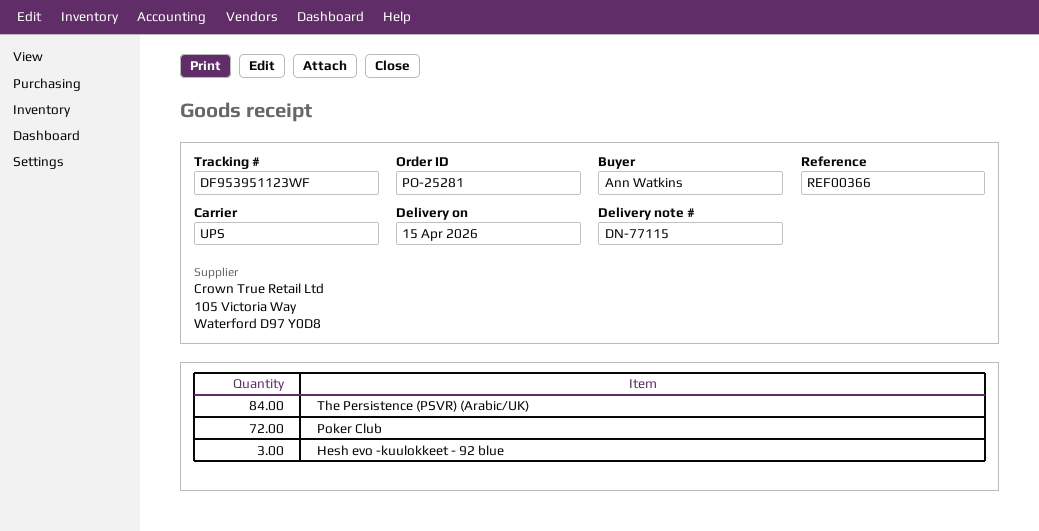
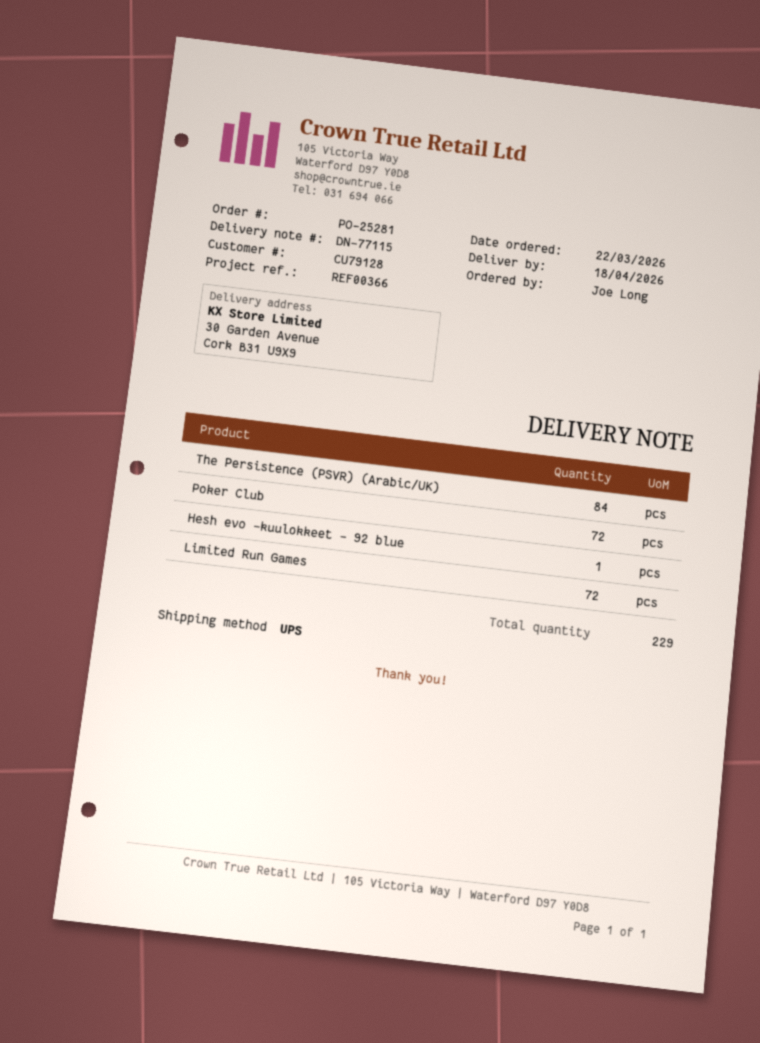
delivery date: 2026-04-15 -> 2026-04-18
ordered by: Ann Watkins -> Joe Long
Hesh evo -kuulokkeet - 92 blue: 3 -> 1
Limited Run Games: none -> 72

